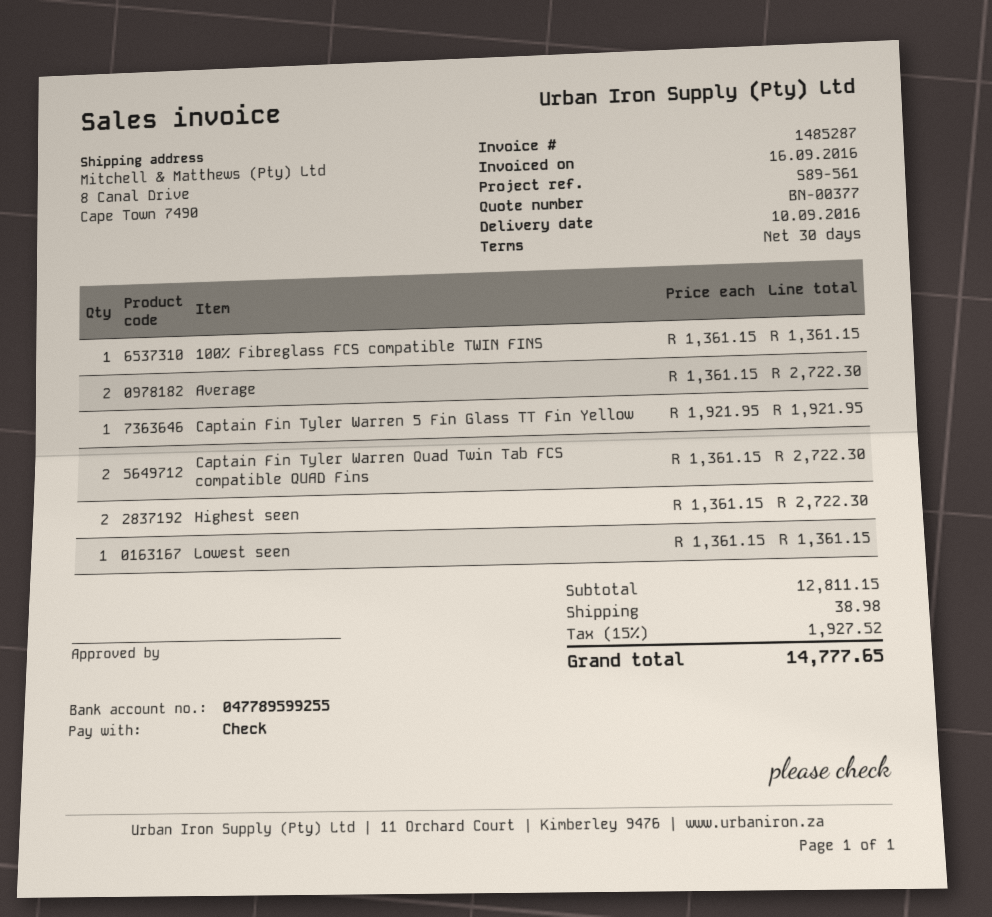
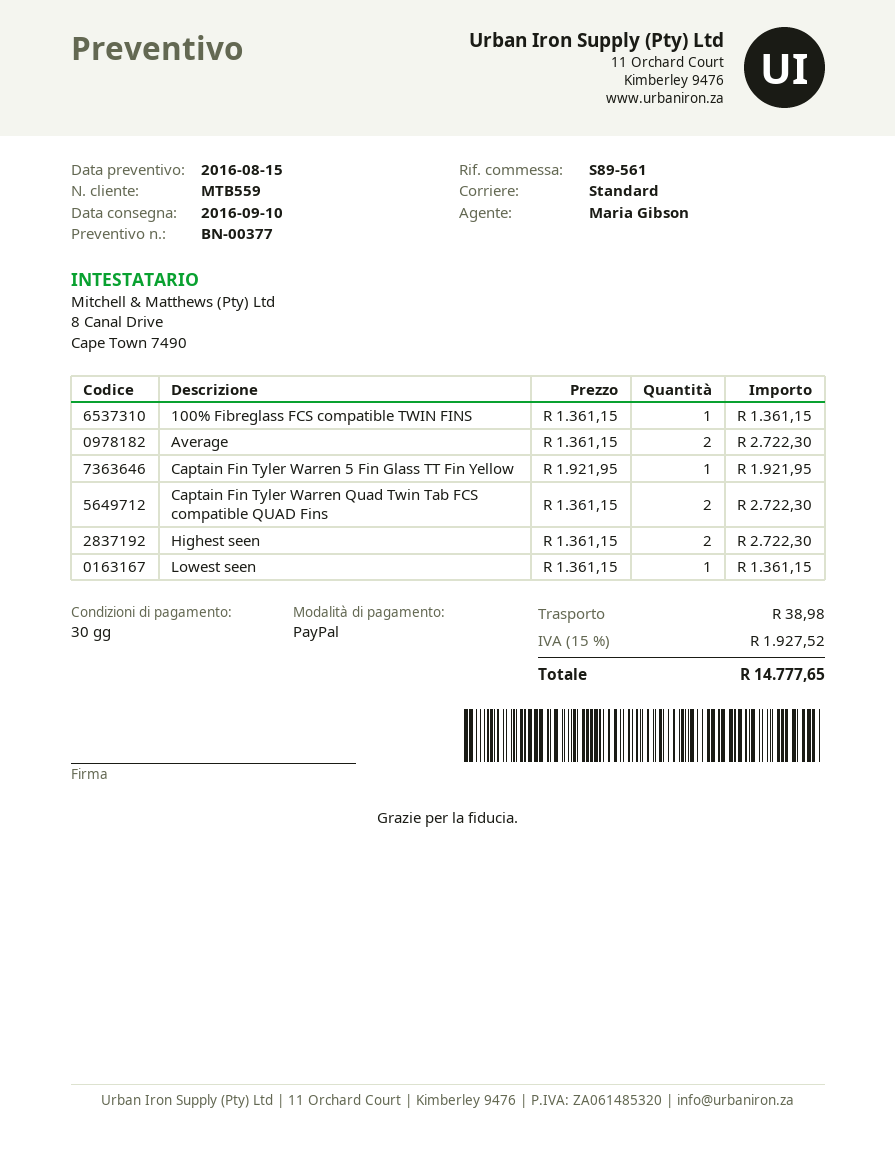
payment method: cheque -> PayPal

